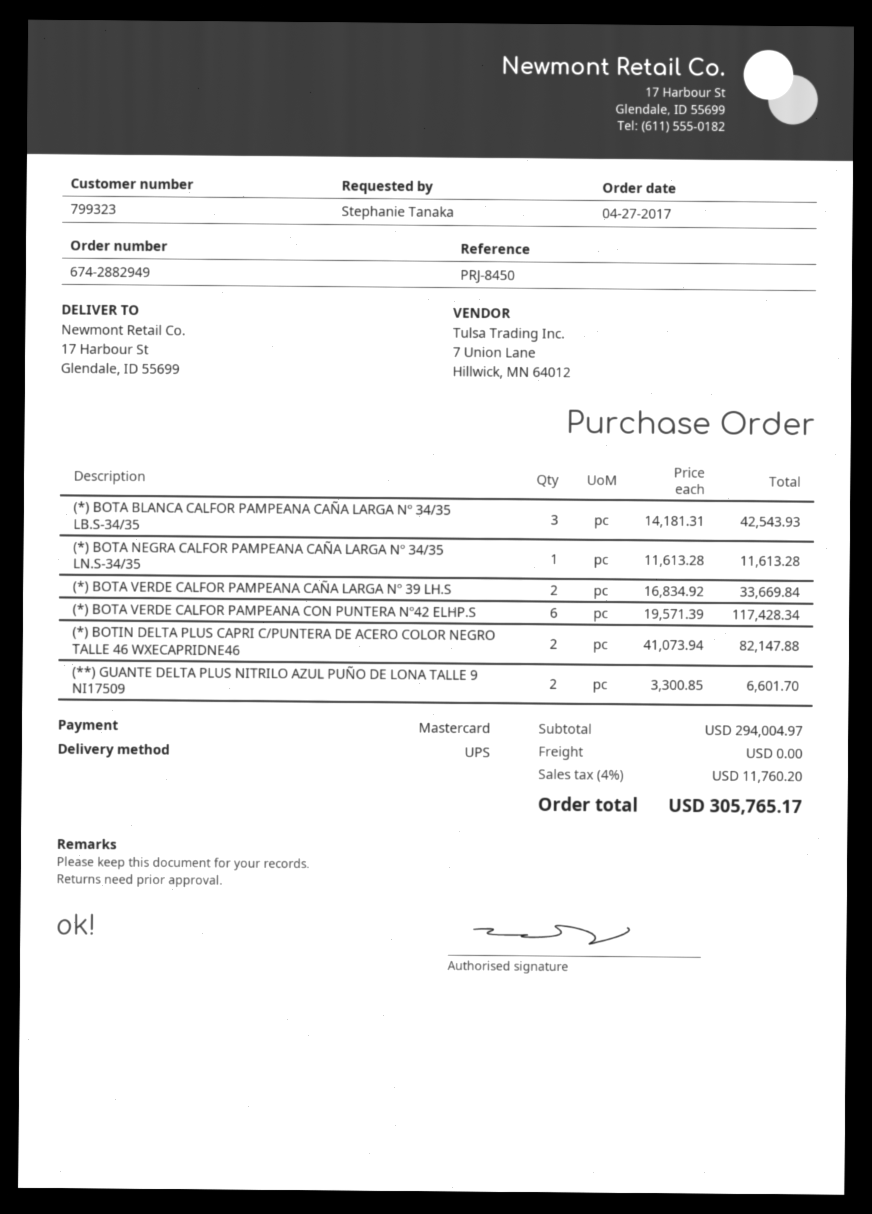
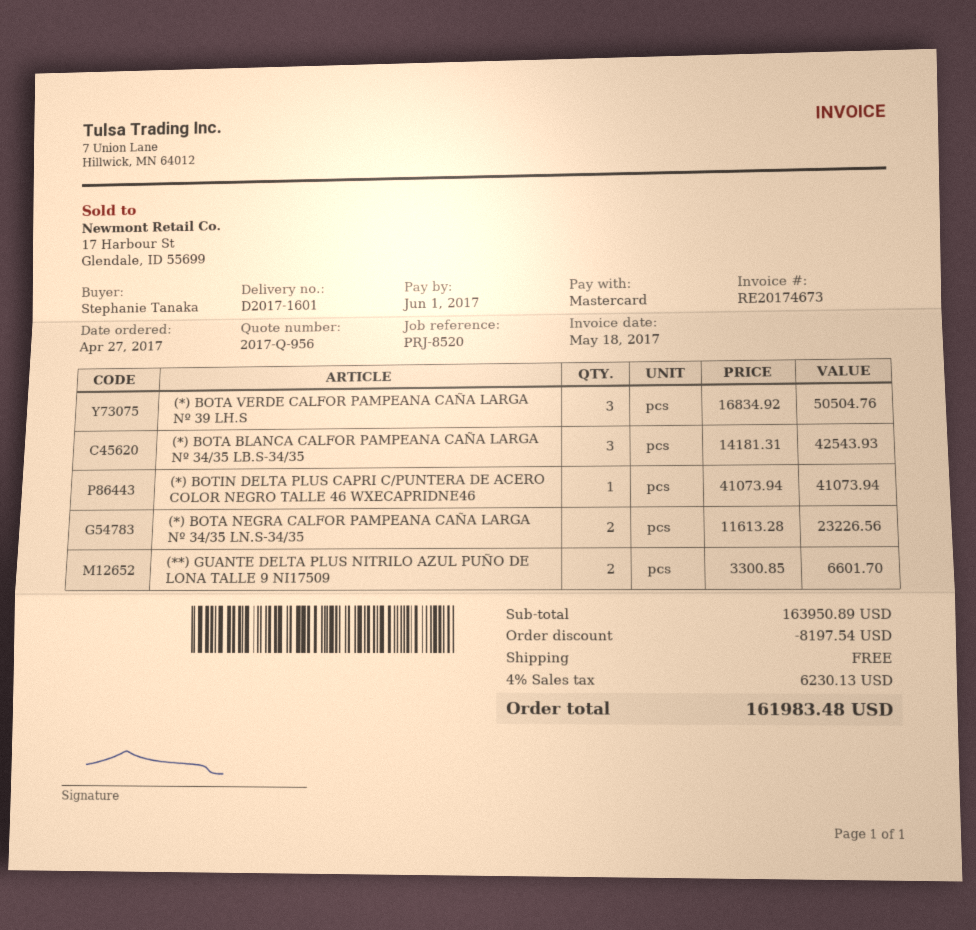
reference: PRJ-8450 -> PRJ-8520
(*) BOTA NEGRA CALFOR PAMPEANA CAÑA LARGA Nº 34/35 LN.S-34/35: 1 x 11613.28 = 11613.28 -> 2 x 11613.28 = 23226.56
(*) BOTA VERDE CALFOR PAMPEANA CAÑA LARGA Nº 39 LH.S: 2 x 16834.92 = 33669.84 -> 3 x 16834.92 = 50504.76
(*) BOTA VERDE CALFOR PAMPEANA CON PUNTERA Nº42 ELHP.S: 6 x 19571.39 = 117428.34 -> none
(*) BOTIN DELTA PLUS CAPRI C/PUNTERA DE ACERO COLOR NEGRO TALLE 46 WXECAPRIDNE46: 2 x 41073.94 = 82147.88 -> 1 x 41073.94 = 41073.94
subtotal: 294004.97 -> 163950.89
discount: none -> 8197.54
tax: 4% = 11760.20 -> 4% = 6230.13
total: 305765.17 -> 161983.48

